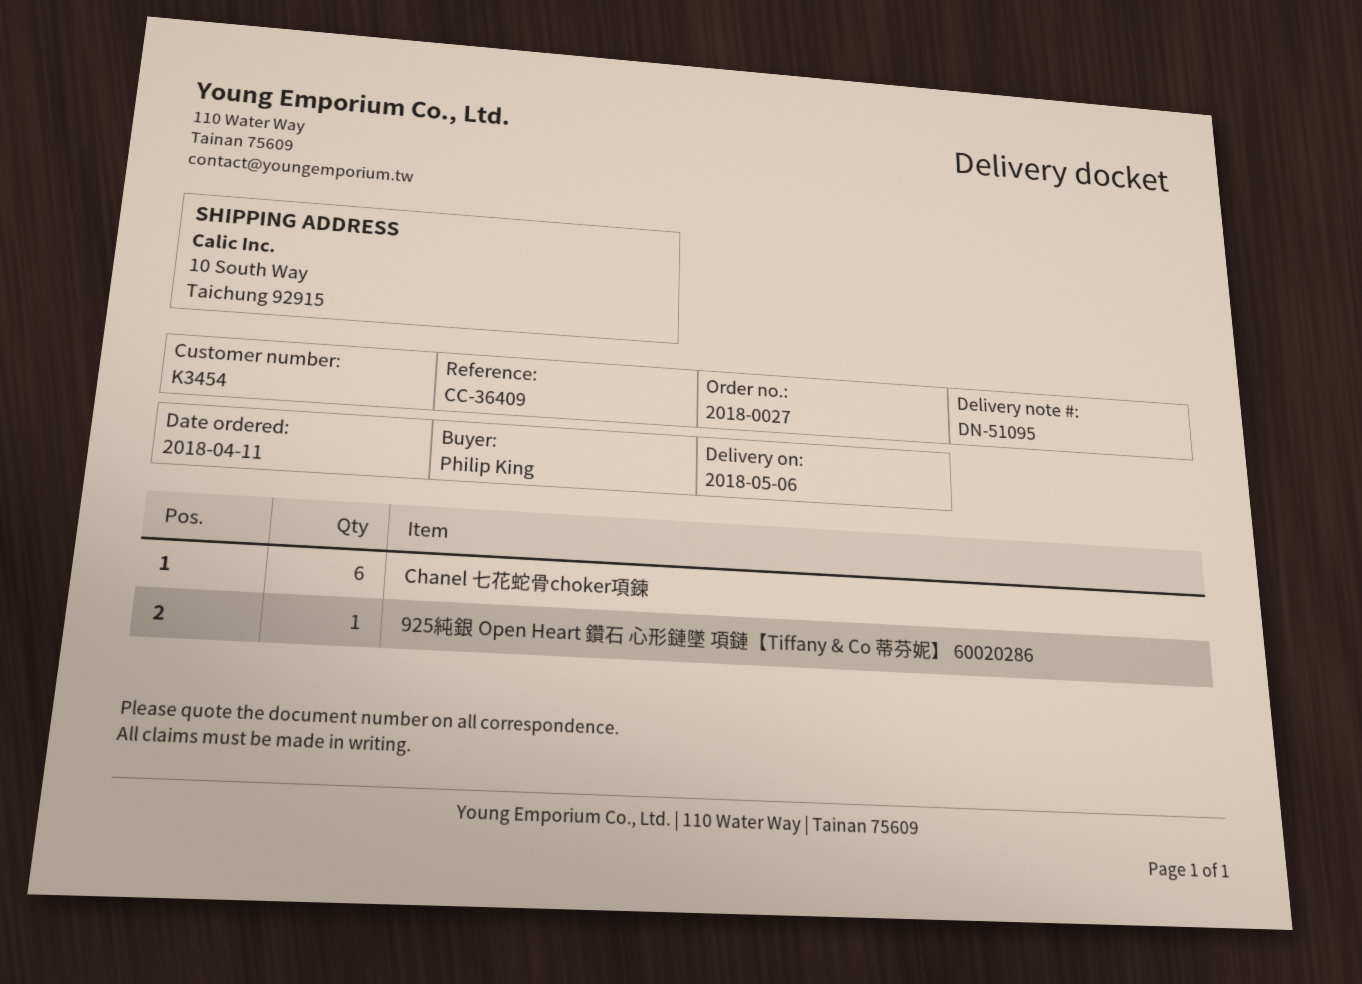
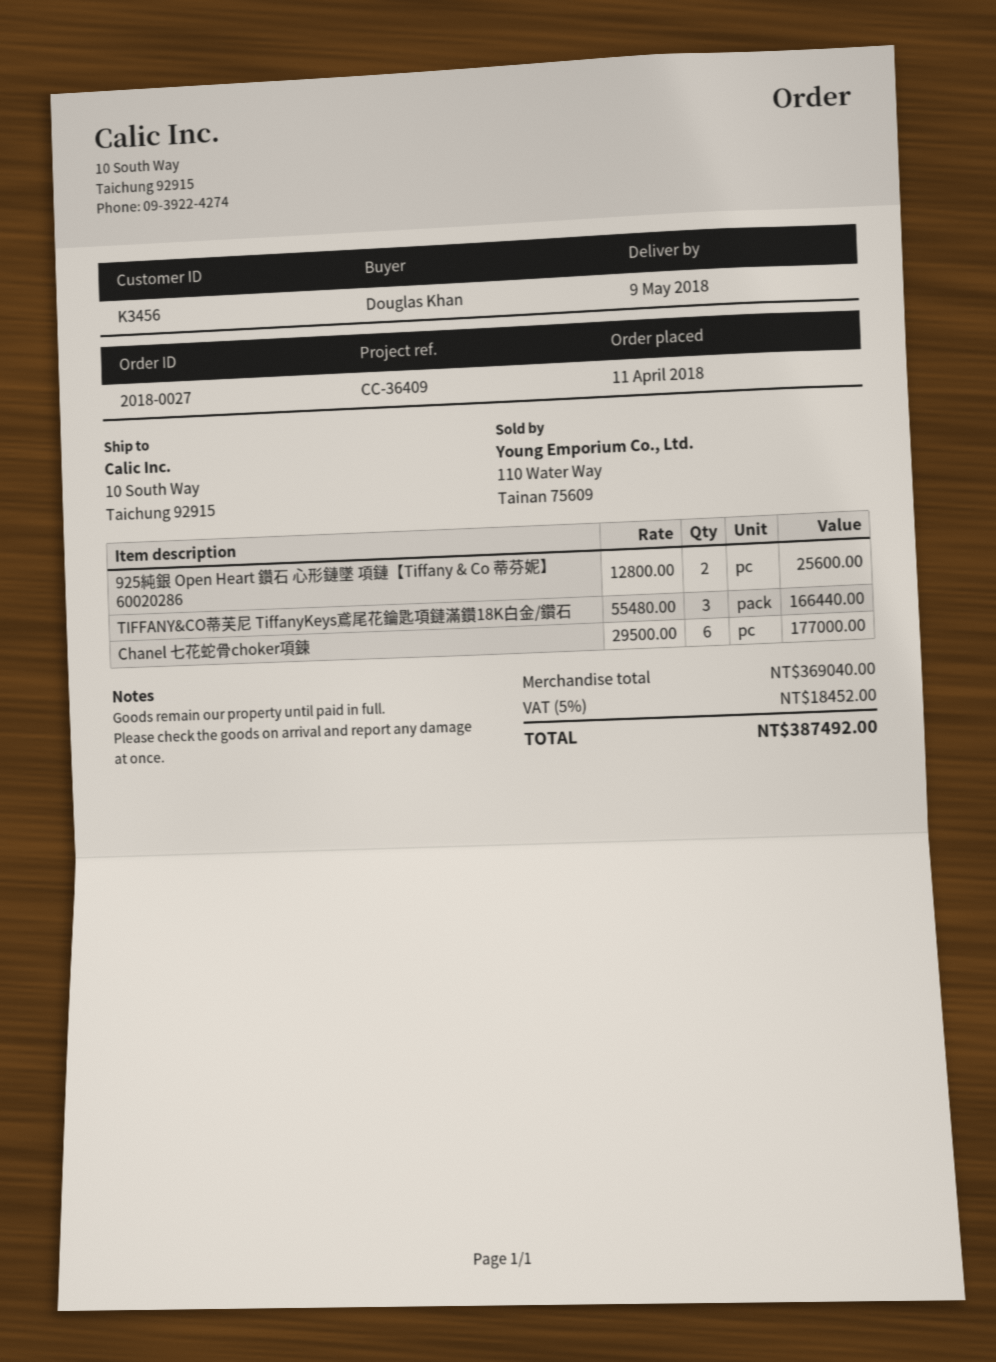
delivery date: 2018-05-06 -> 2018-05-09
customer number: K3454 -> K3456
ordered by: Philip King -> Douglas Khan
925純銀 Open Heart 鑽石 心形鏈墜 項鏈【Tiffany & Co 蒂芬妮】 60020286: 1 -> 2
TIFFANY&CO蒂芙尼 TiffanyKeys鳶尾花鑰匙項鏈滿鑽18K白金/鑽石: none -> 3

